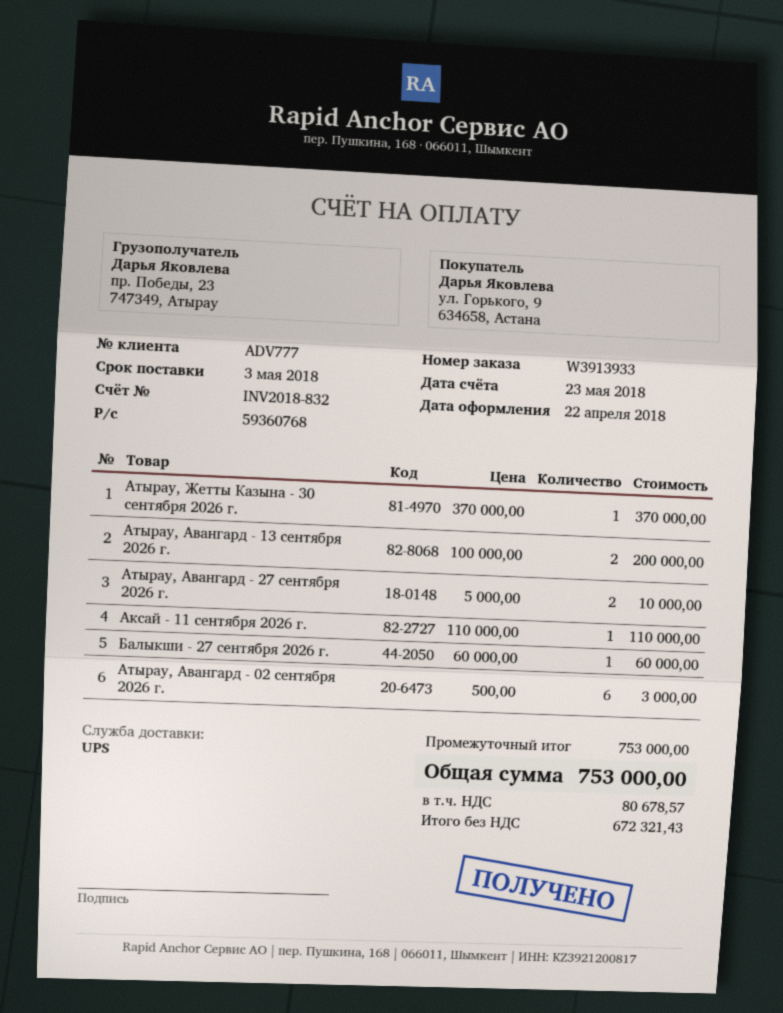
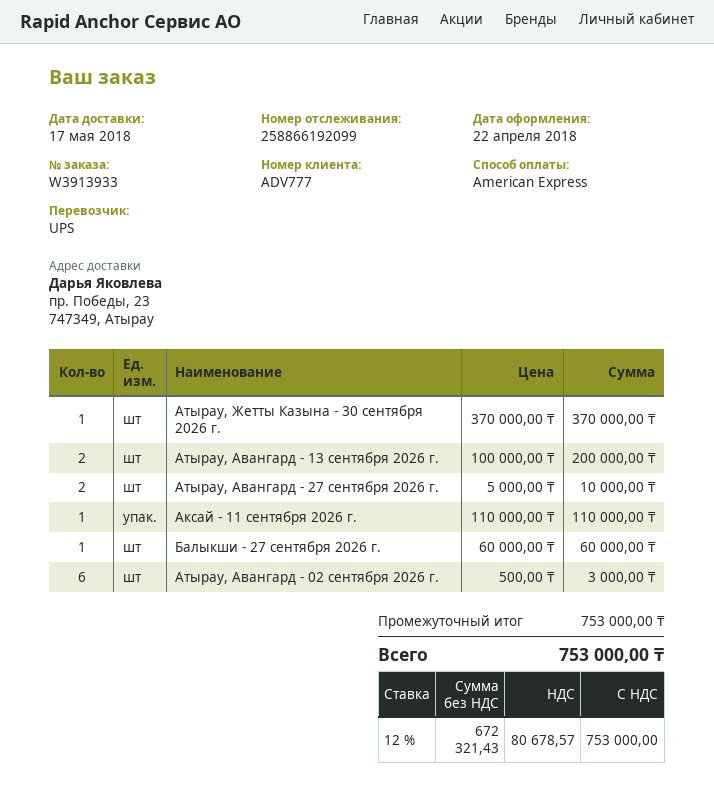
delivery date: 2018-05-03 -> 2018-05-17

